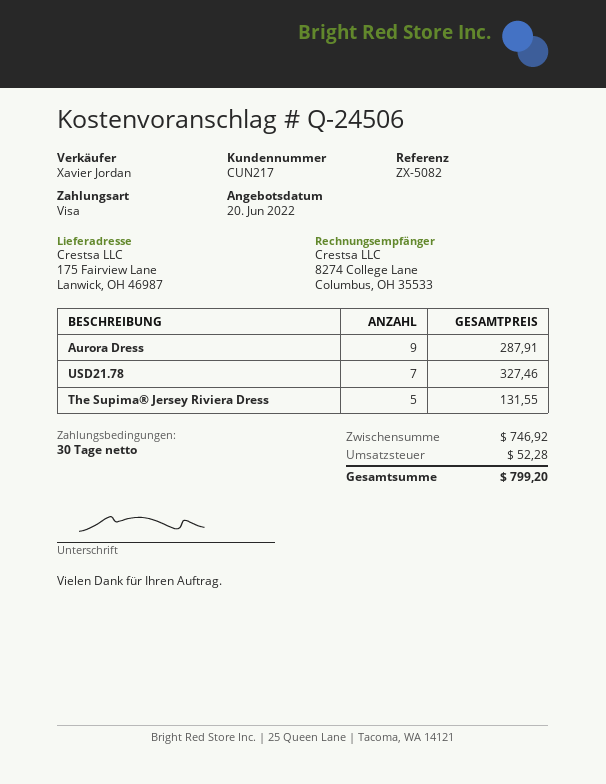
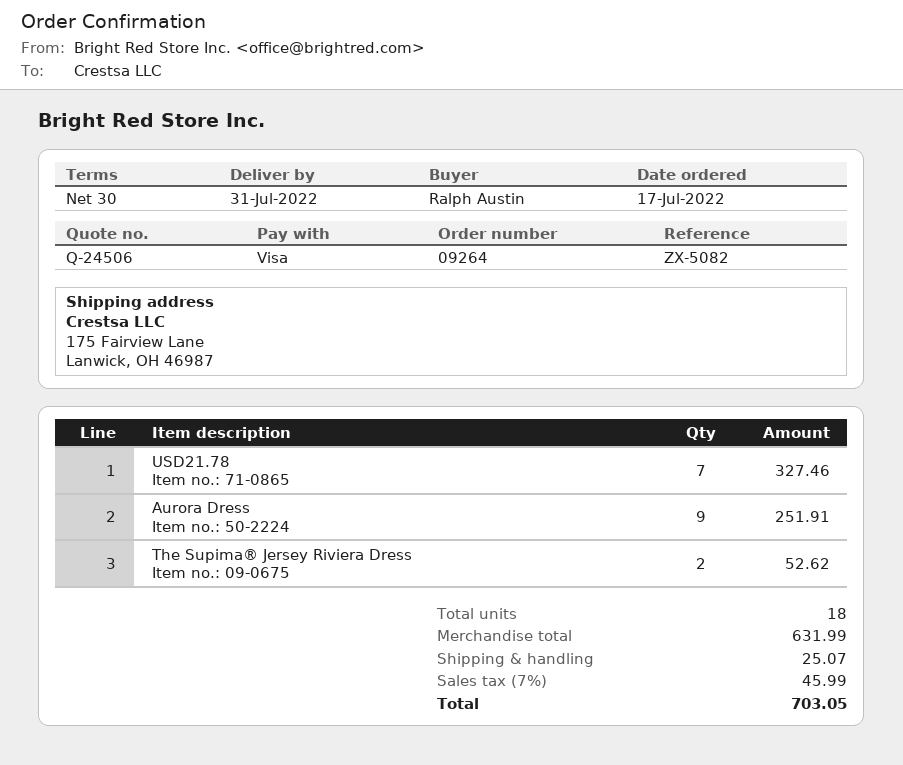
Aurora Dress: 9 for 287.91 -> 9 for 251.91
The Supima® Jersey Riviera Dress: 5 for 131.55 -> 2 for 52.62
subtotal: 746.92 -> 631.99
shipping: none -> 25.07
tax: 52.28 -> 45.99
total: 799.20 -> 703.05

